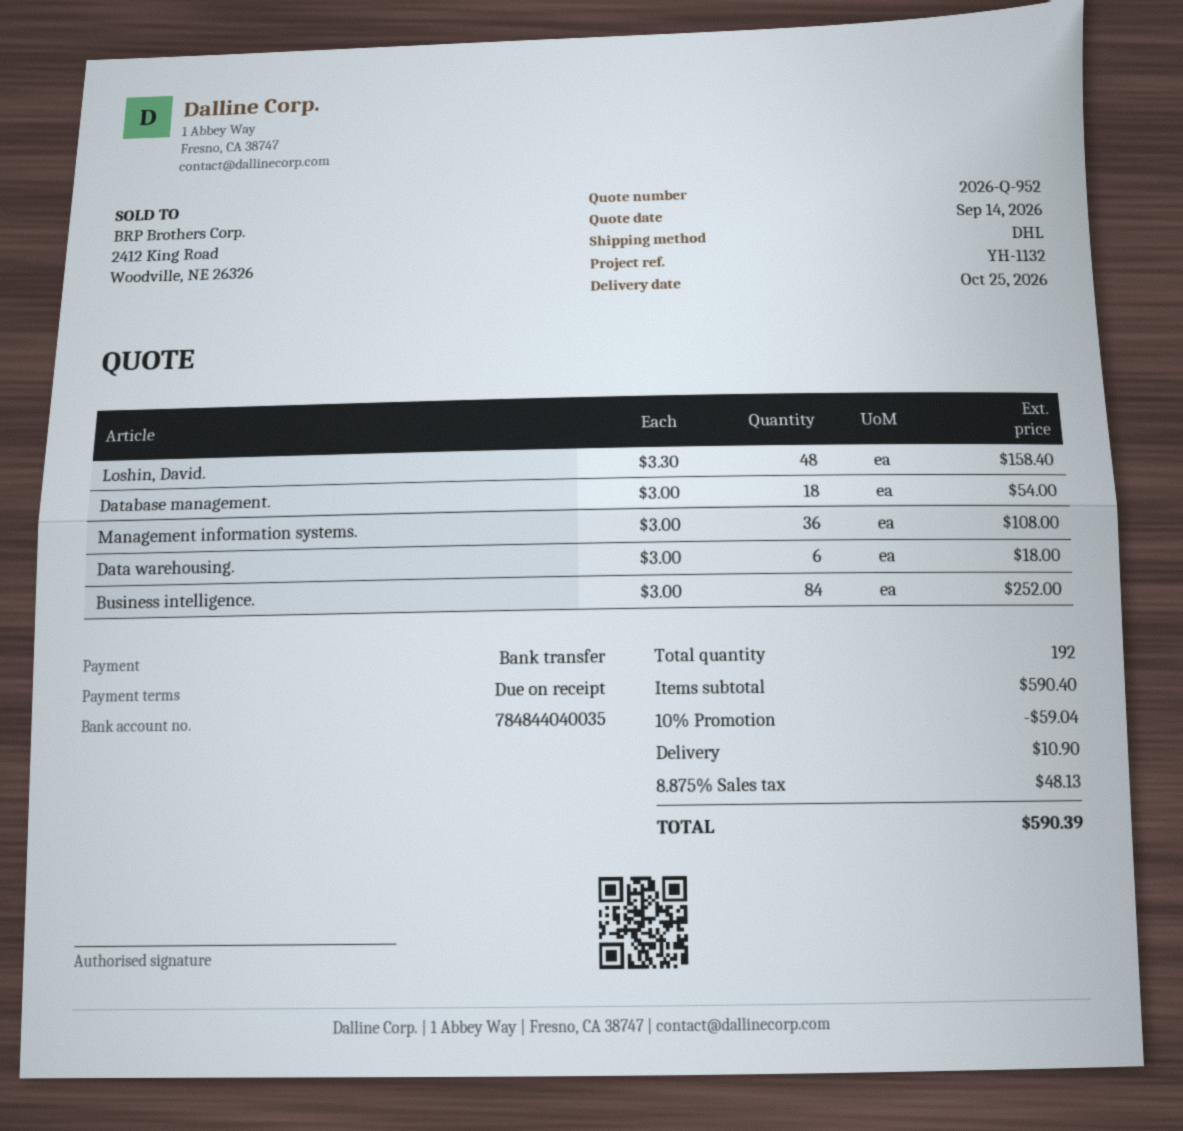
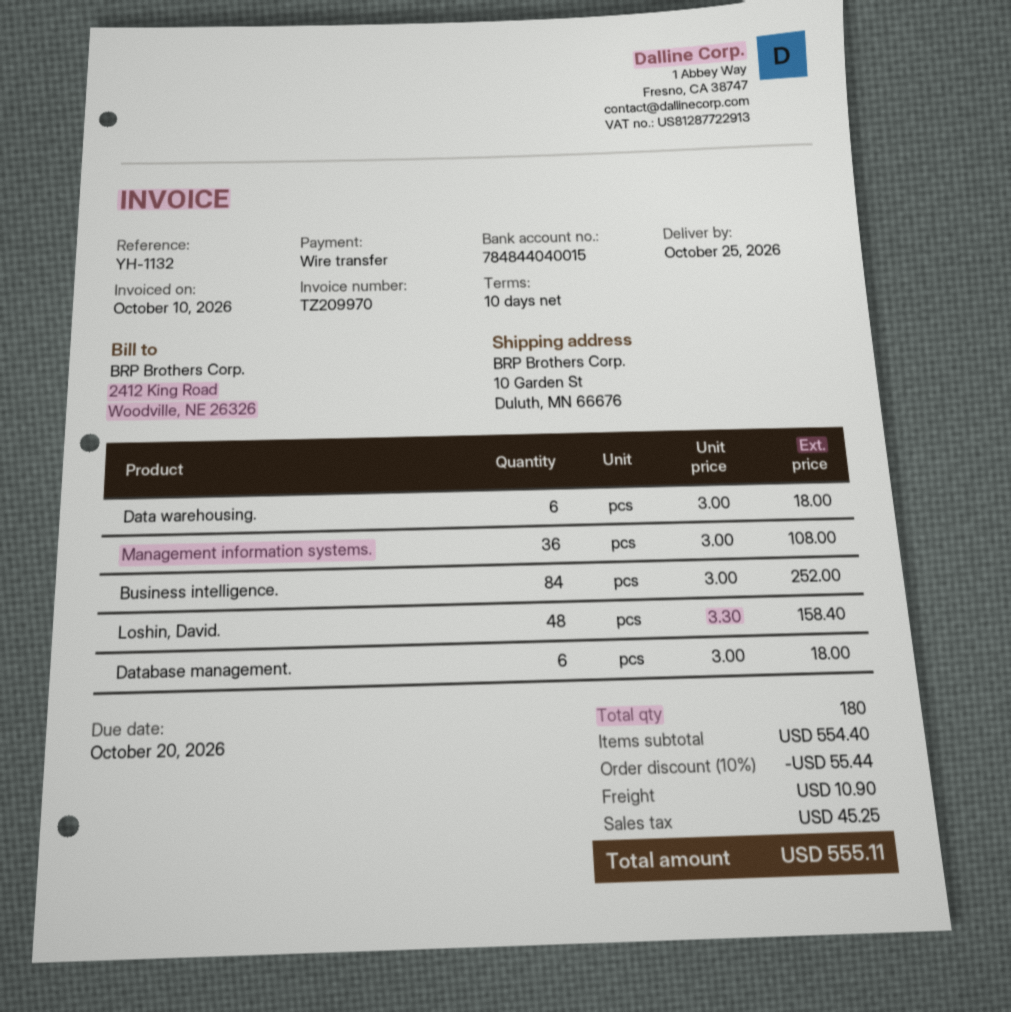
payment terms: on receipt -> 10 days
bank account: 784844040035 -> 784844040015
Database management.: 18 x 3.00 = 54.00 -> 6 x 3.00 = 18.00
total quantity: 192 -> 180
subtotal: 590.40 -> 554.40
discount: 10% = 59.04 -> 10% = 55.44
tax: 48.13 -> 45.25
total: 590.39 -> 555.11

